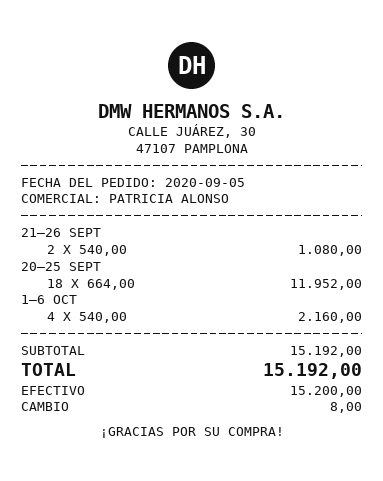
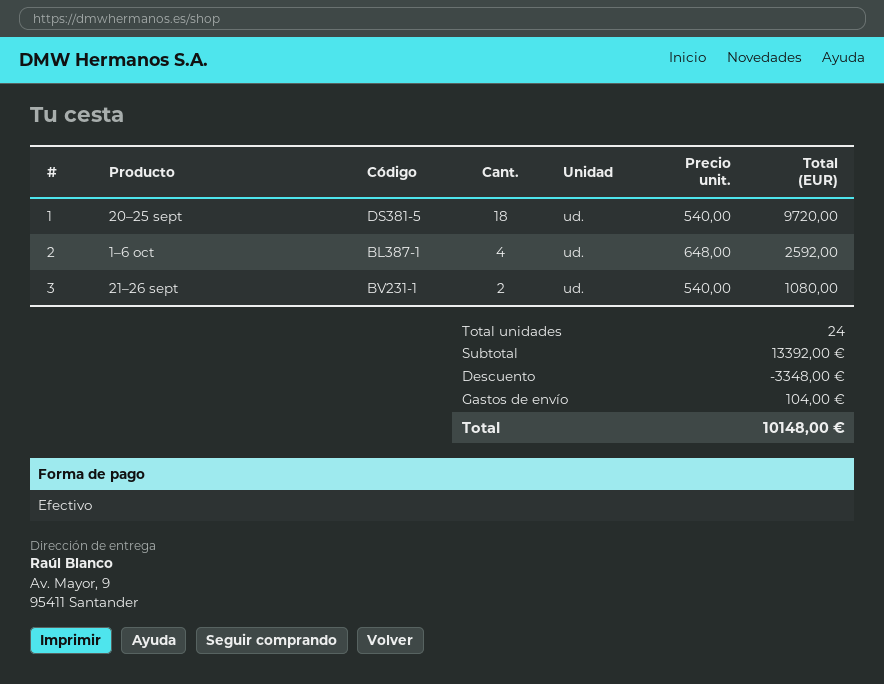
20–25 SEPT: 18 x 664.00 = 11952.00 -> 18 x 540.00 = 9720.00
1–6 OCT: 4 x 540.00 = 2160.00 -> 4 x 648.00 = 2592.00
subtotal: 15192.00 -> 13392.00
discount: none -> 3348.00
shipping: none -> 104.00
total: 15192.00 -> 10148.00

